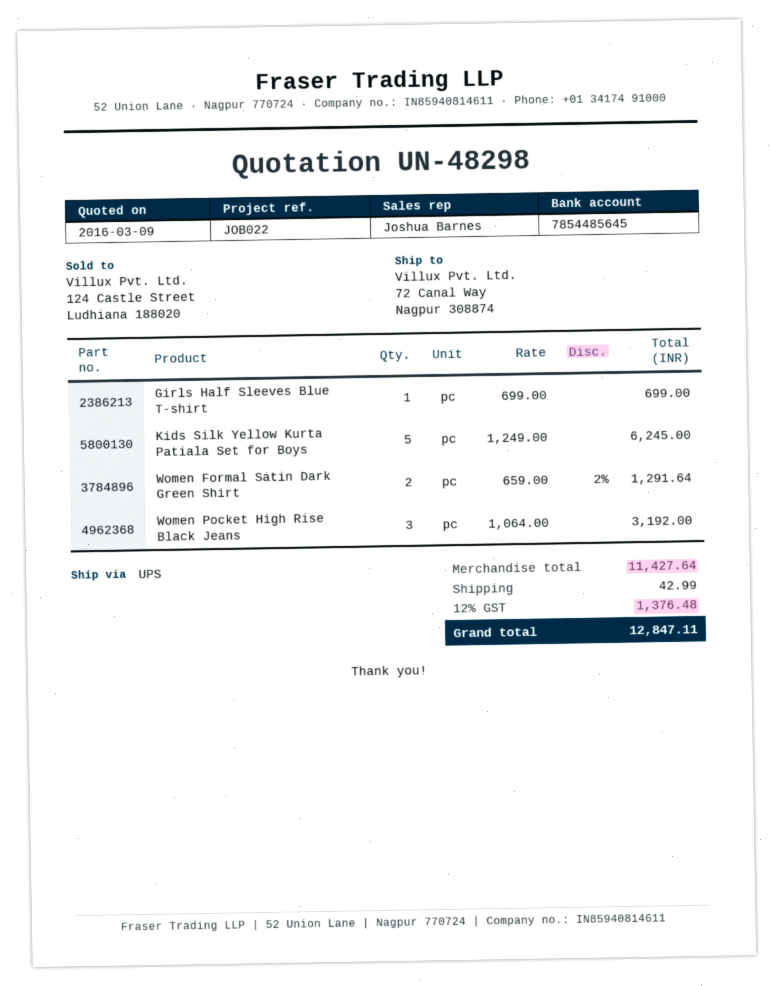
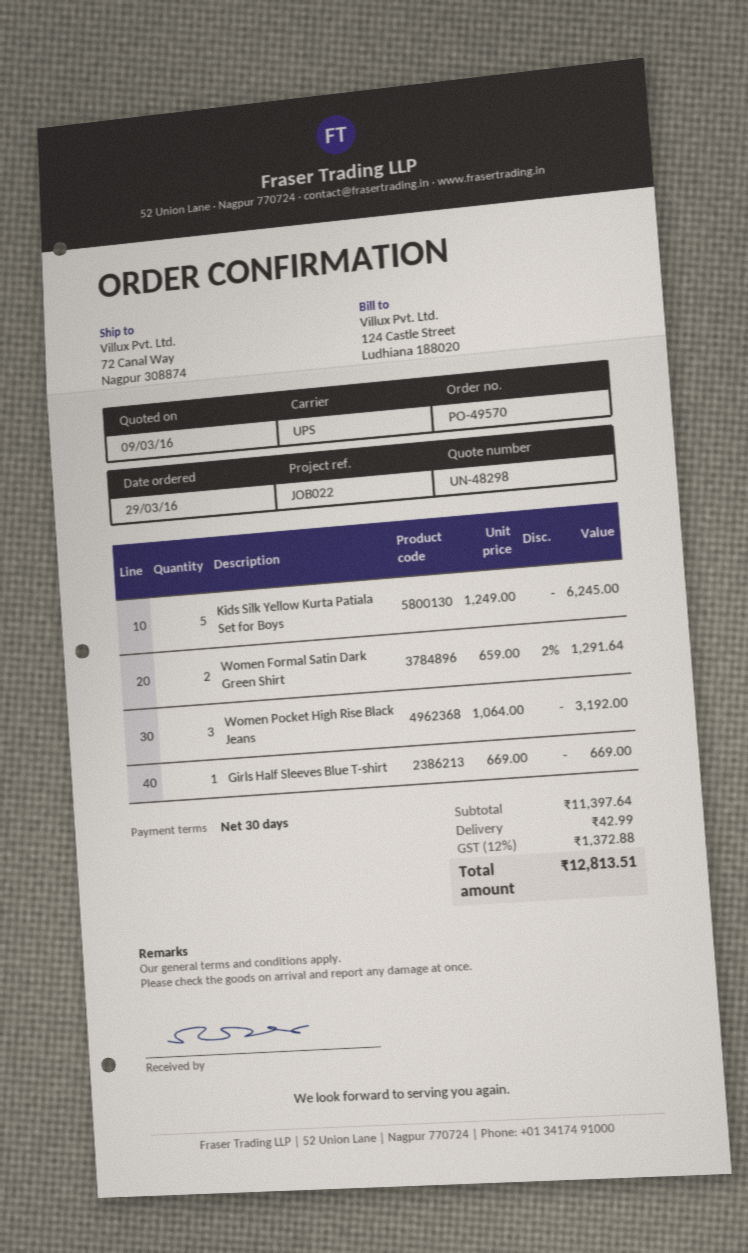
Girls Half Sleeves Blue T-shirt: 1 x 699.00 = 699.00 -> 1 x 669.00 = 669.00
subtotal: 11427.64 -> 11397.64
tax: 12% = 1376.48 -> 12% = 1372.88
total: 12847.11 -> 12813.51

